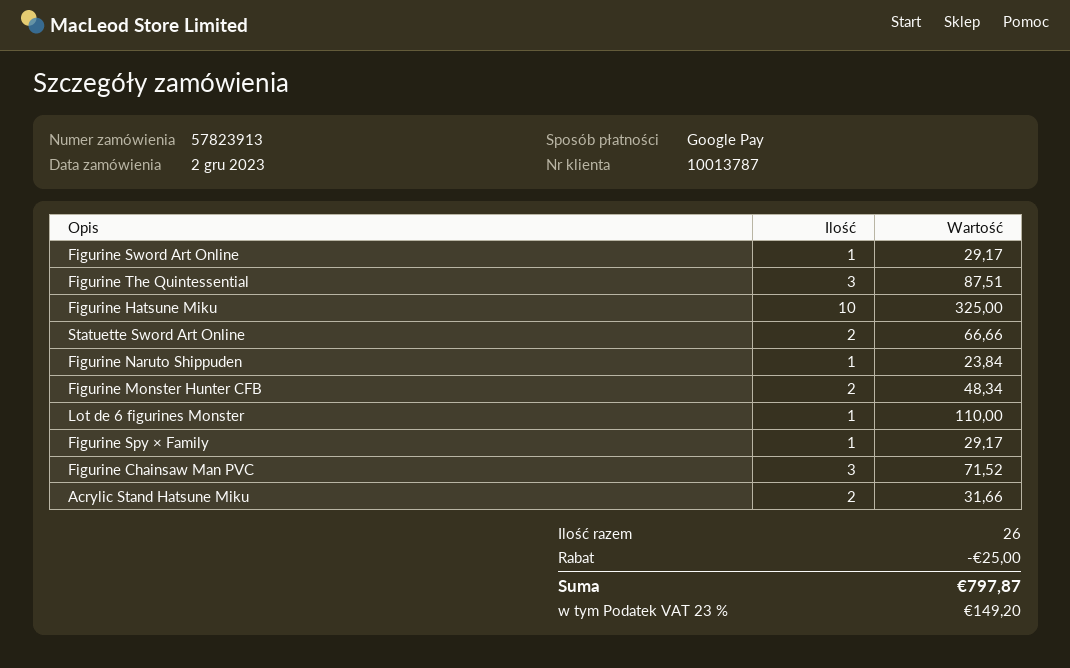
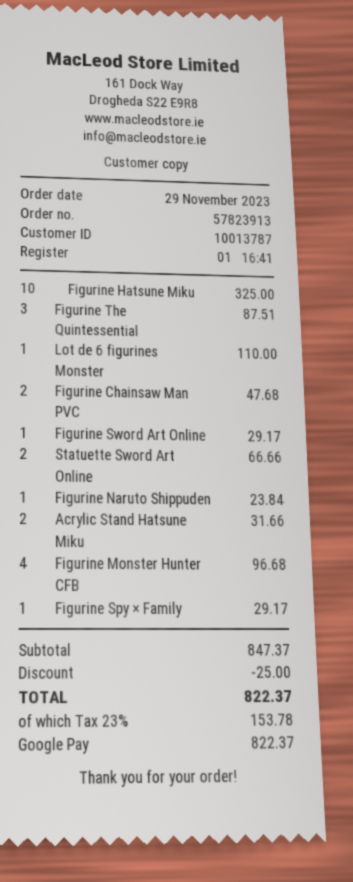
order date: 2023-12-02 -> 2023-11-29
Figurine Monster Hunter CFB: 2 for 48.34 -> 4 for 96.68
Figurine Chainsaw Man PVC: 3 for 71.52 -> 2 for 47.68
tax: 23% = 149.20 -> 23% = 153.78
total: 797.87 -> 822.37

